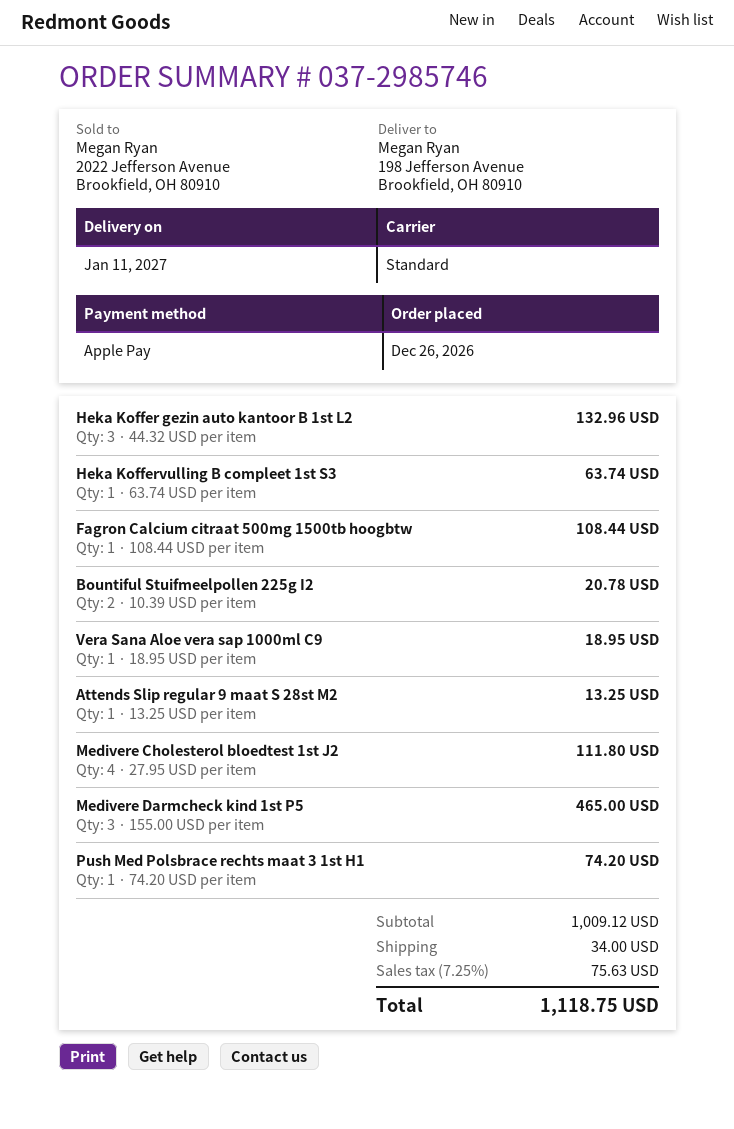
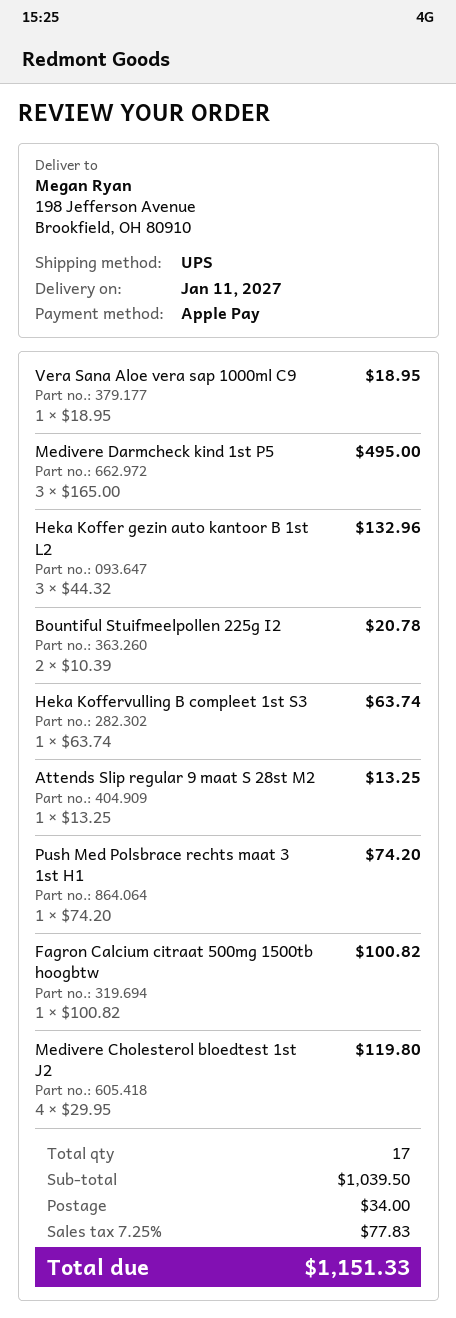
shipping method: standard -> UPS
Fagron Calcium citraat 500mg 1500tb hoogbtw: 1 x 108.44 = 108.44 -> 1 x 100.82 = 100.82
Medivere Cholesterol bloedtest 1st J2: 4 x 27.95 = 111.80 -> 4 x 29.95 = 119.80
Medivere Darmcheck kind 1st P5: 3 x 155.00 = 465.00 -> 3 x 165.00 = 495.00
subtotal: 1009.12 -> 1039.50
tax: 7.25% = 75.63 -> 7.25% = 77.83
total: 1118.75 -> 1151.33

